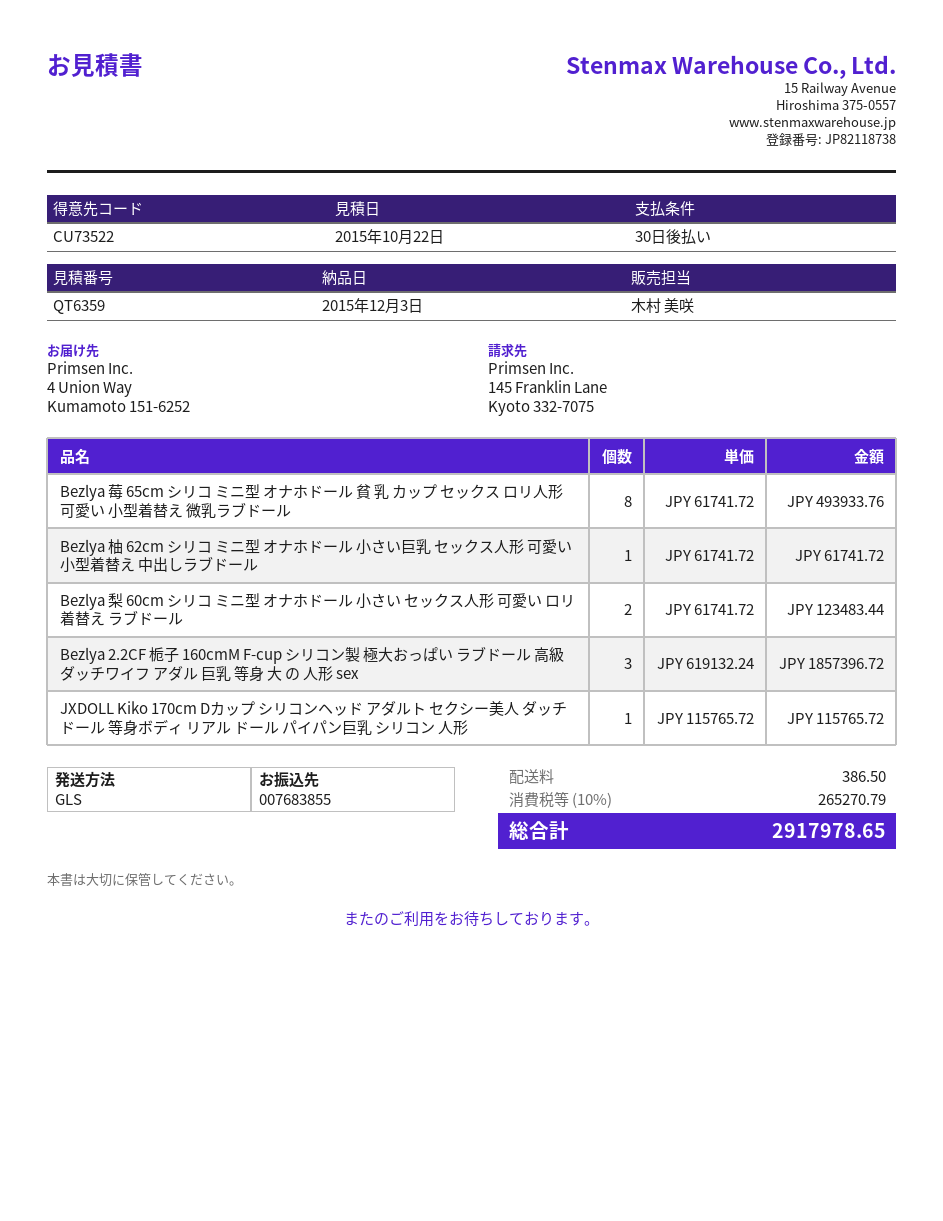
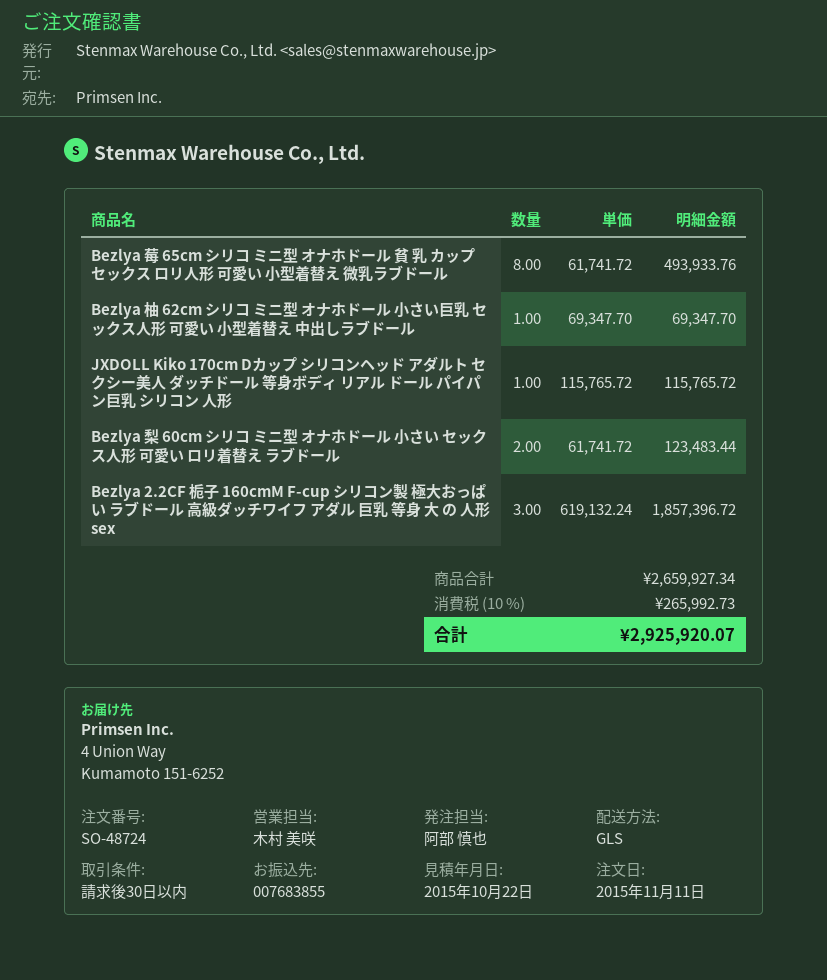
Bezlya 柚 62cm シリコ ミニ型 オナホドール 小さい巨乳 セックス人形 可愛い 小型着替え 中出しラブドール: 1 x 61741.72 = 61741.72 -> 1 x 69347.70 = 69347.70
shipping: 386.50 -> none
tax: 10% = 265270.79 -> 10% = 265992.73
total: 2917978.65 -> 2925920.07

